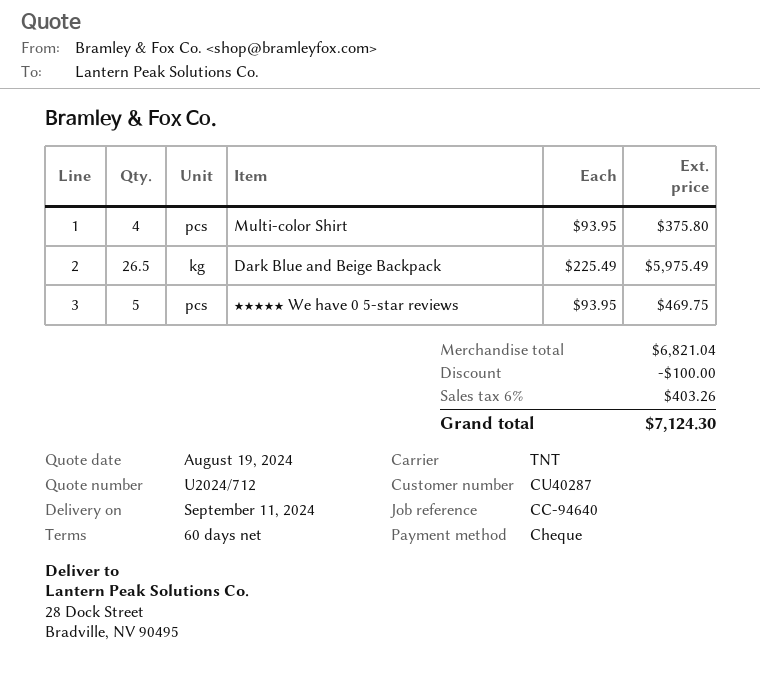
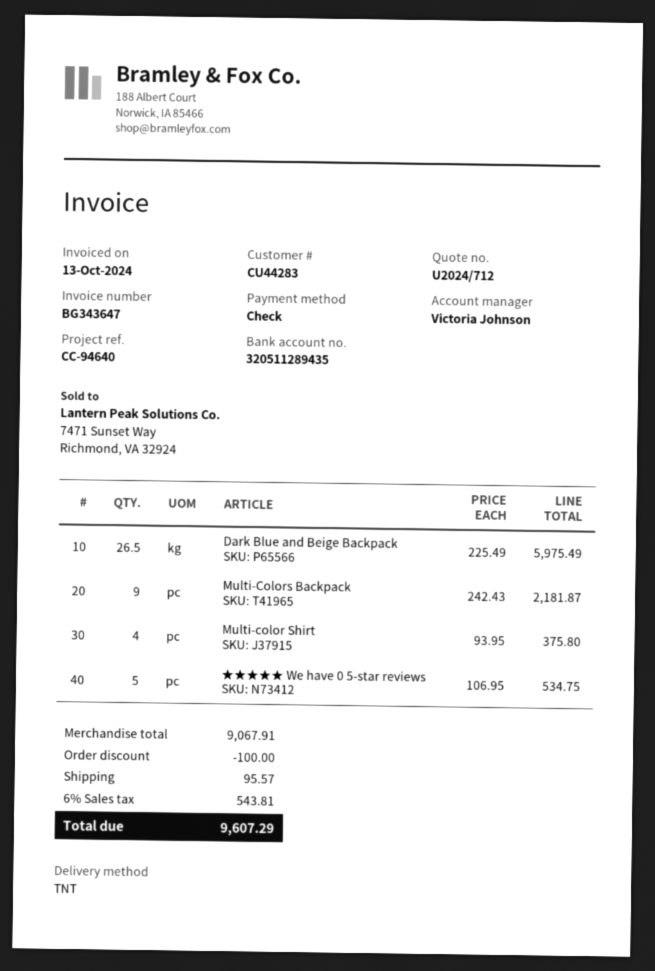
customer number: CU40287 -> CU44283
★★★★★ We have 0 5-star reviews: 5 x 93.95 = 469.75 -> 5 x 106.95 = 534.75
Multi-Colors Backpack: none -> 9 x 242.43 = 2181.87
subtotal: 6821.04 -> 9067.91
shipping: none -> 95.57
tax: 6% = 403.26 -> 6% = 543.81
total: 7124.30 -> 9607.29

